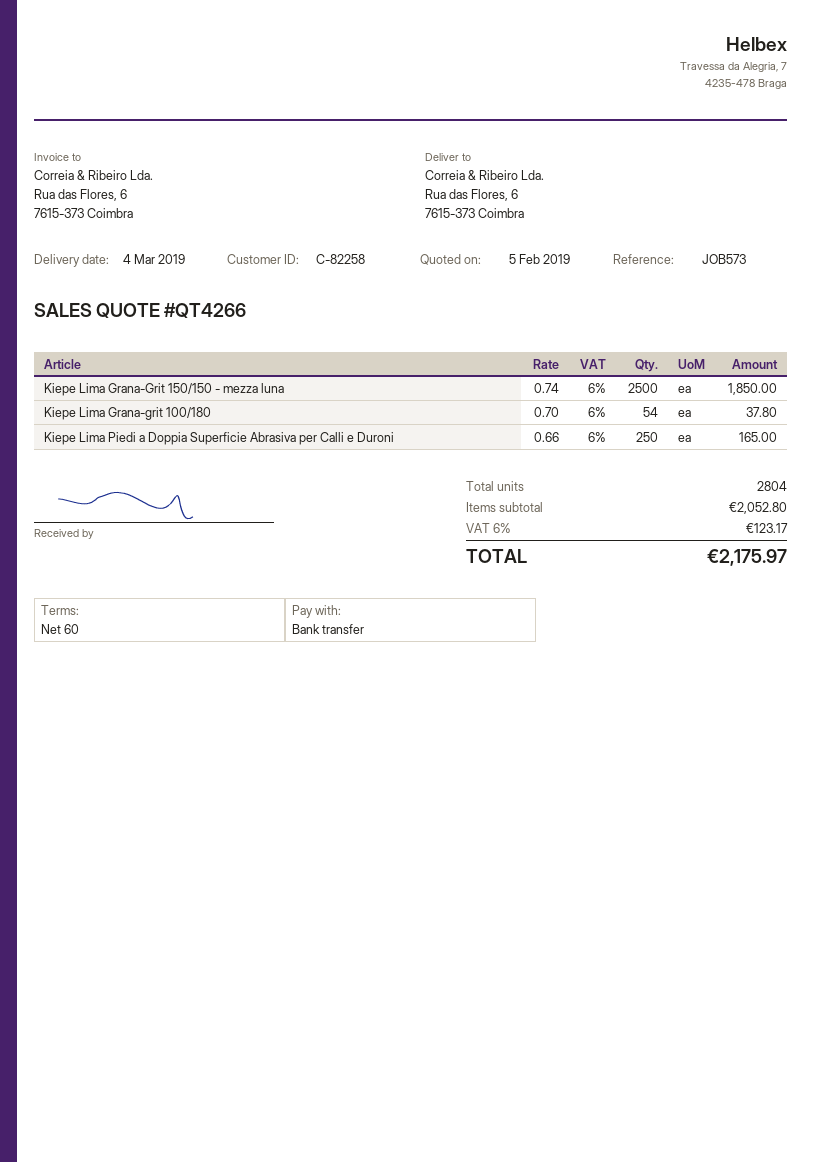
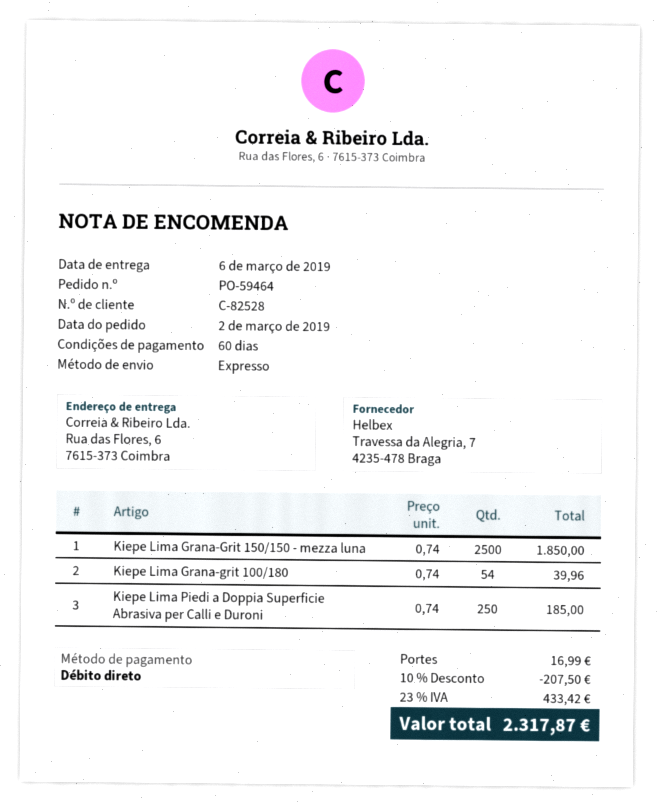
delivery date: 2019-03-04 -> 2019-03-06
customer number: C-82258 -> C-82528
payment method: bank transfer -> direct debit
Kiepe Lima Grana-grit 100/180: 54 x 0.70 = 37.80 -> 54 x 0.74 = 39.96
Kiepe Lima Piedi a Doppia Superficie Abrasiva per Calli e Duroni: 250 x 0.66 = 165.00 -> 250 x 0.74 = 185.00
discount: none -> 10% = 207.50
shipping: none -> 16.99
tax: 6% = 123.17 -> 23% = 433.42
total: 2175.97 -> 2317.87

